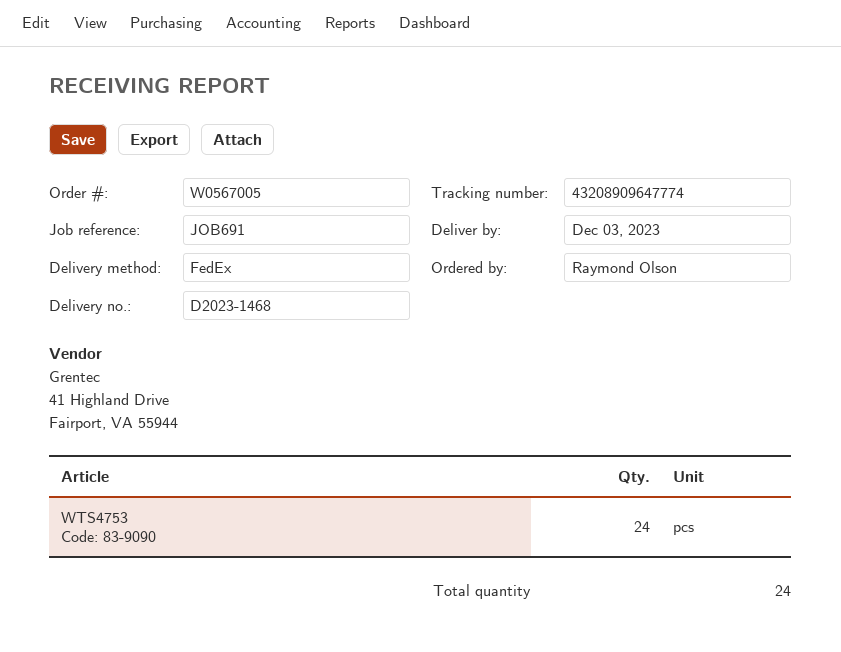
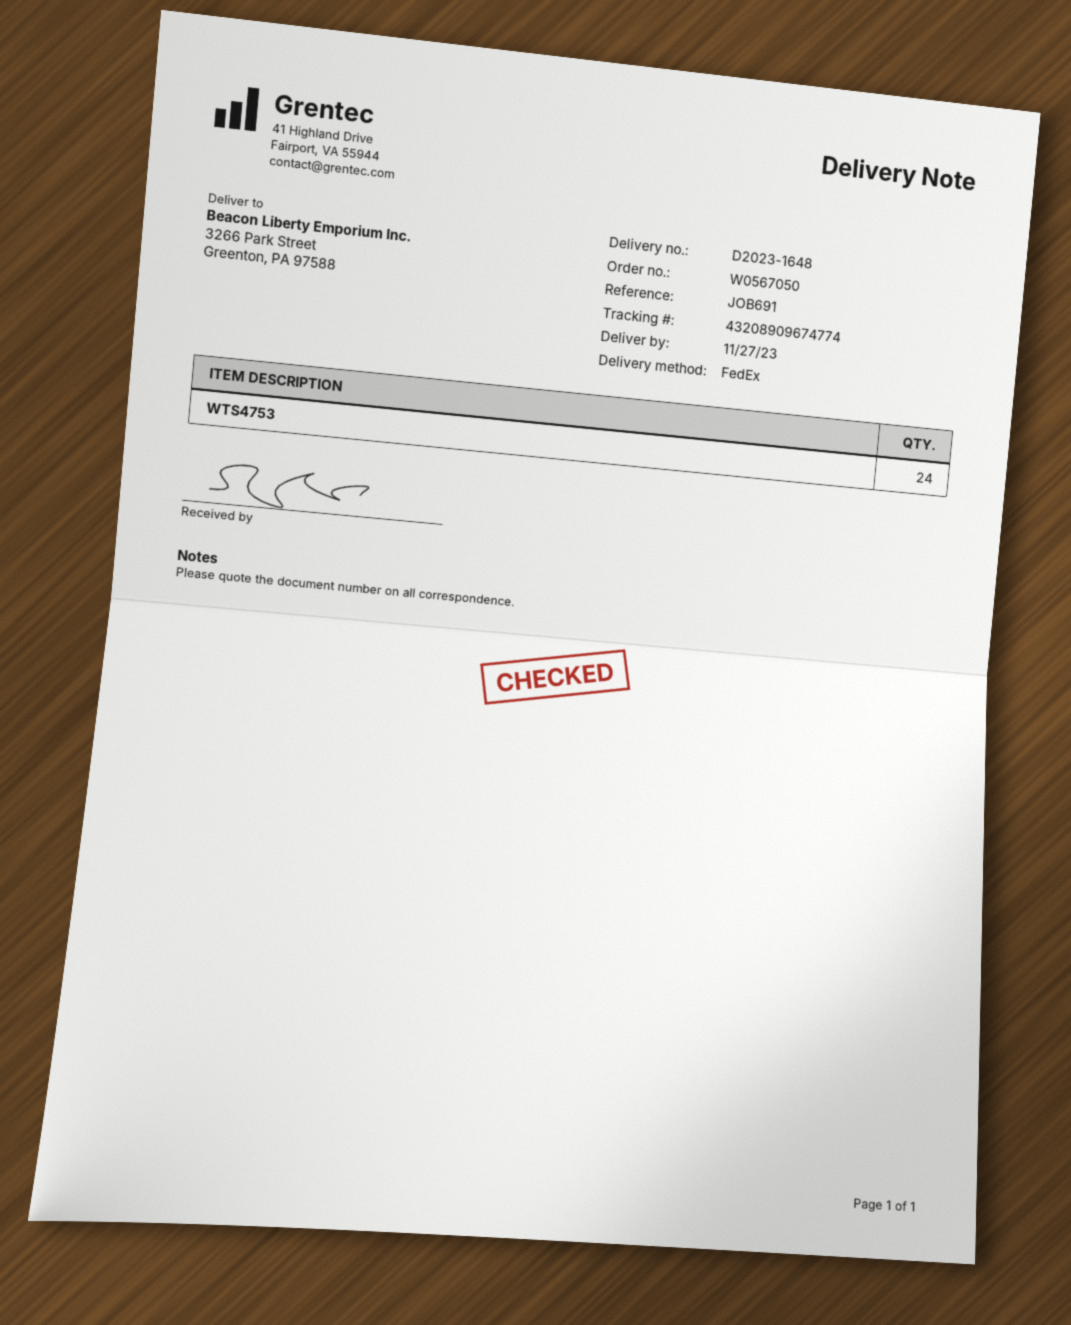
order number: W0567005 -> W0567050
delivery note number: D2023-1468 -> D2023-1648
delivery date: 2023-12-03 -> 2023-11-27
tracking number: 43208909647774 -> 43208909674774

